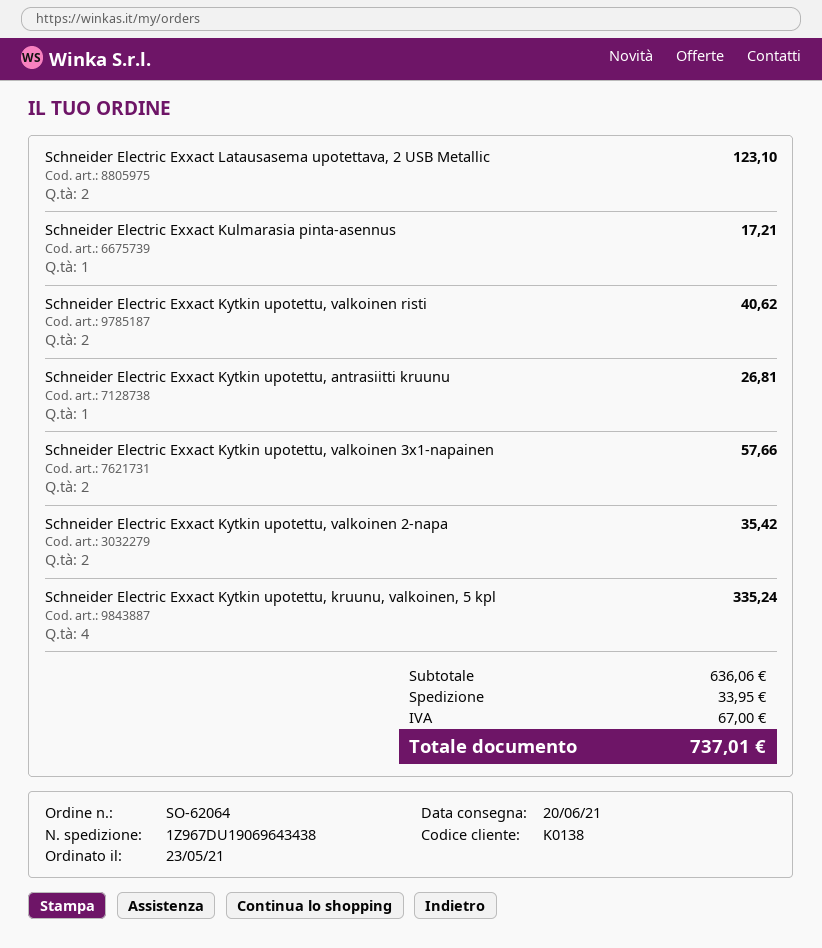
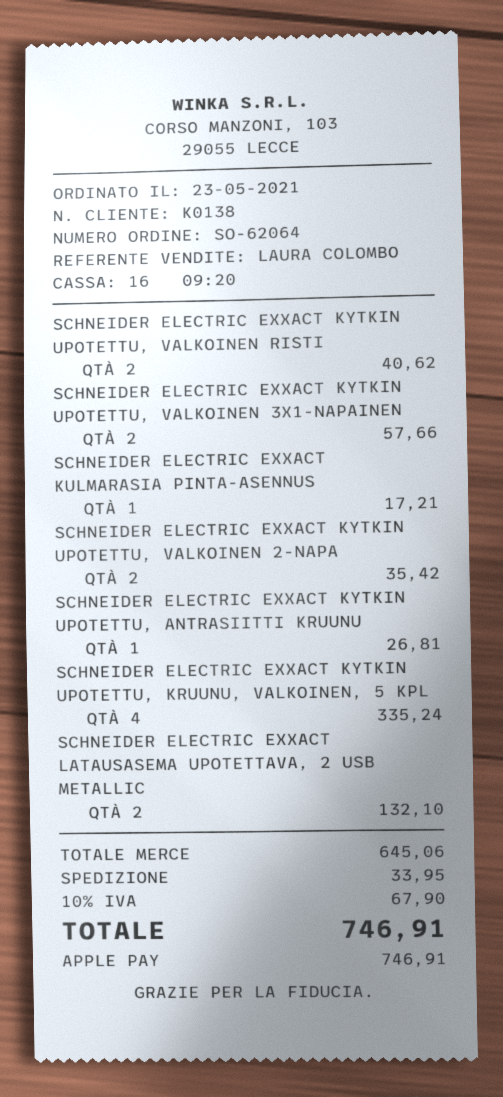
Schneider Electric Exxact Latausasema upotettava, 2 USB Metallic: 2 for 123.10 -> 2 for 132.10
subtotal: 636.06 -> 645.06
tax: 67.00 -> 67.90
total: 737.01 -> 746.91

